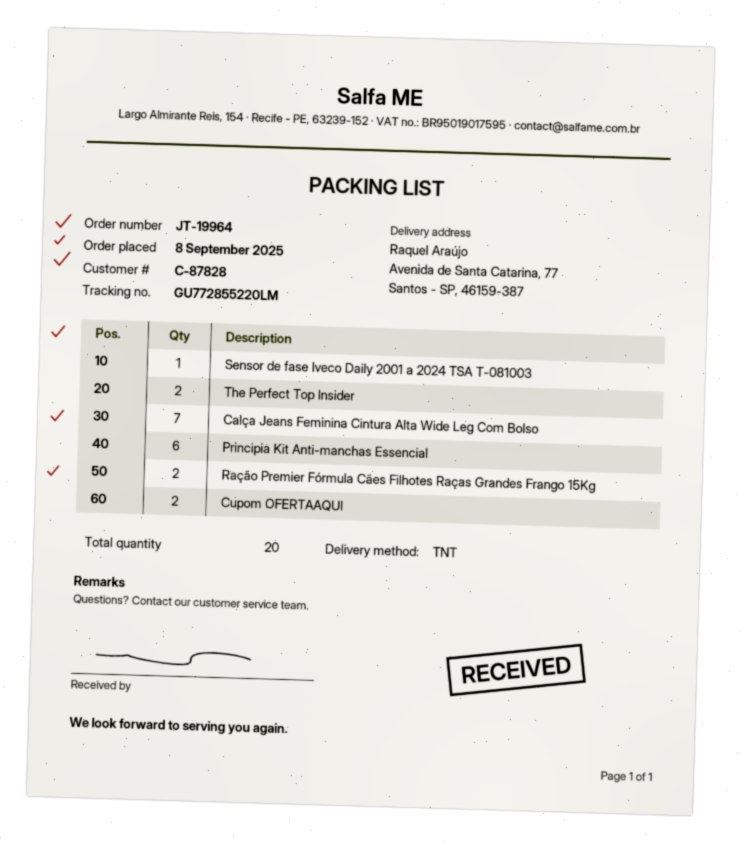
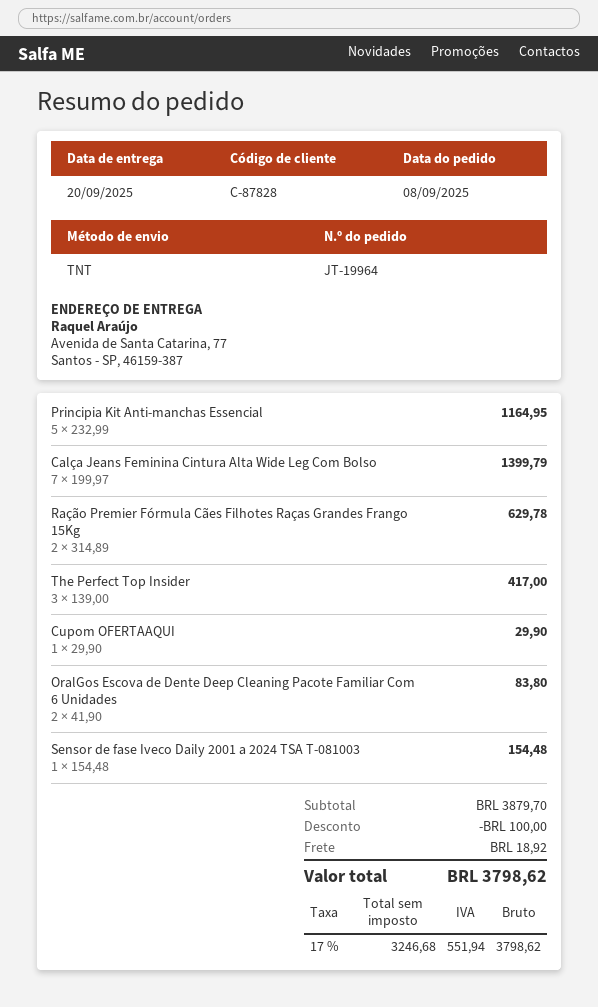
The Perfect Top Insider: 2 -> 3
Principia Kit Anti-manchas Essencial: 6 -> 5
Cupom OFERTAAQUI: 2 -> 1
OralGos Escova de Dente Deep Cleaning Pacote Familiar Com 6 Unidades: none -> 2

